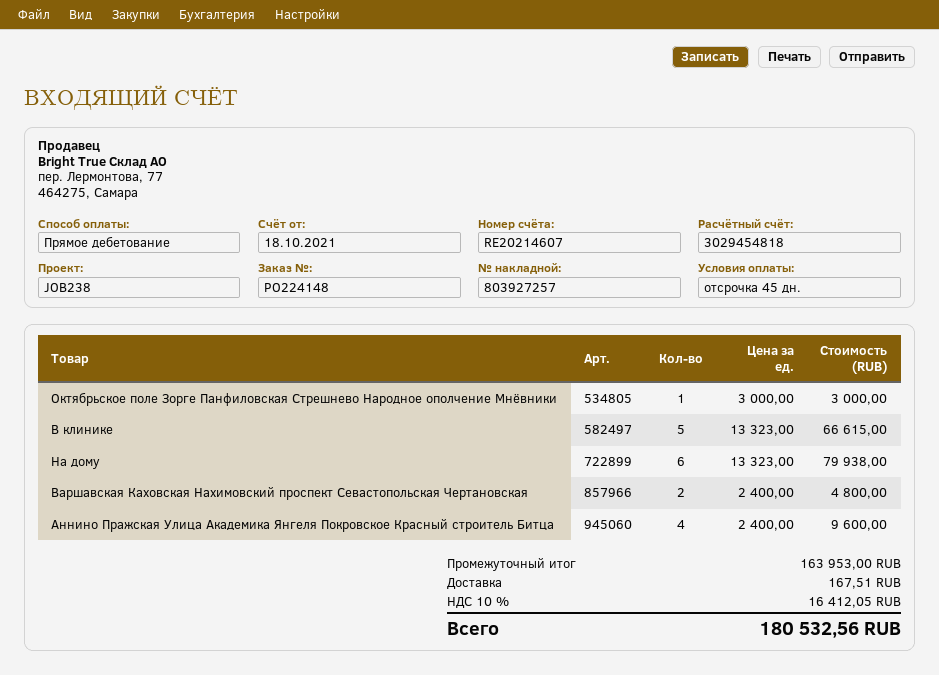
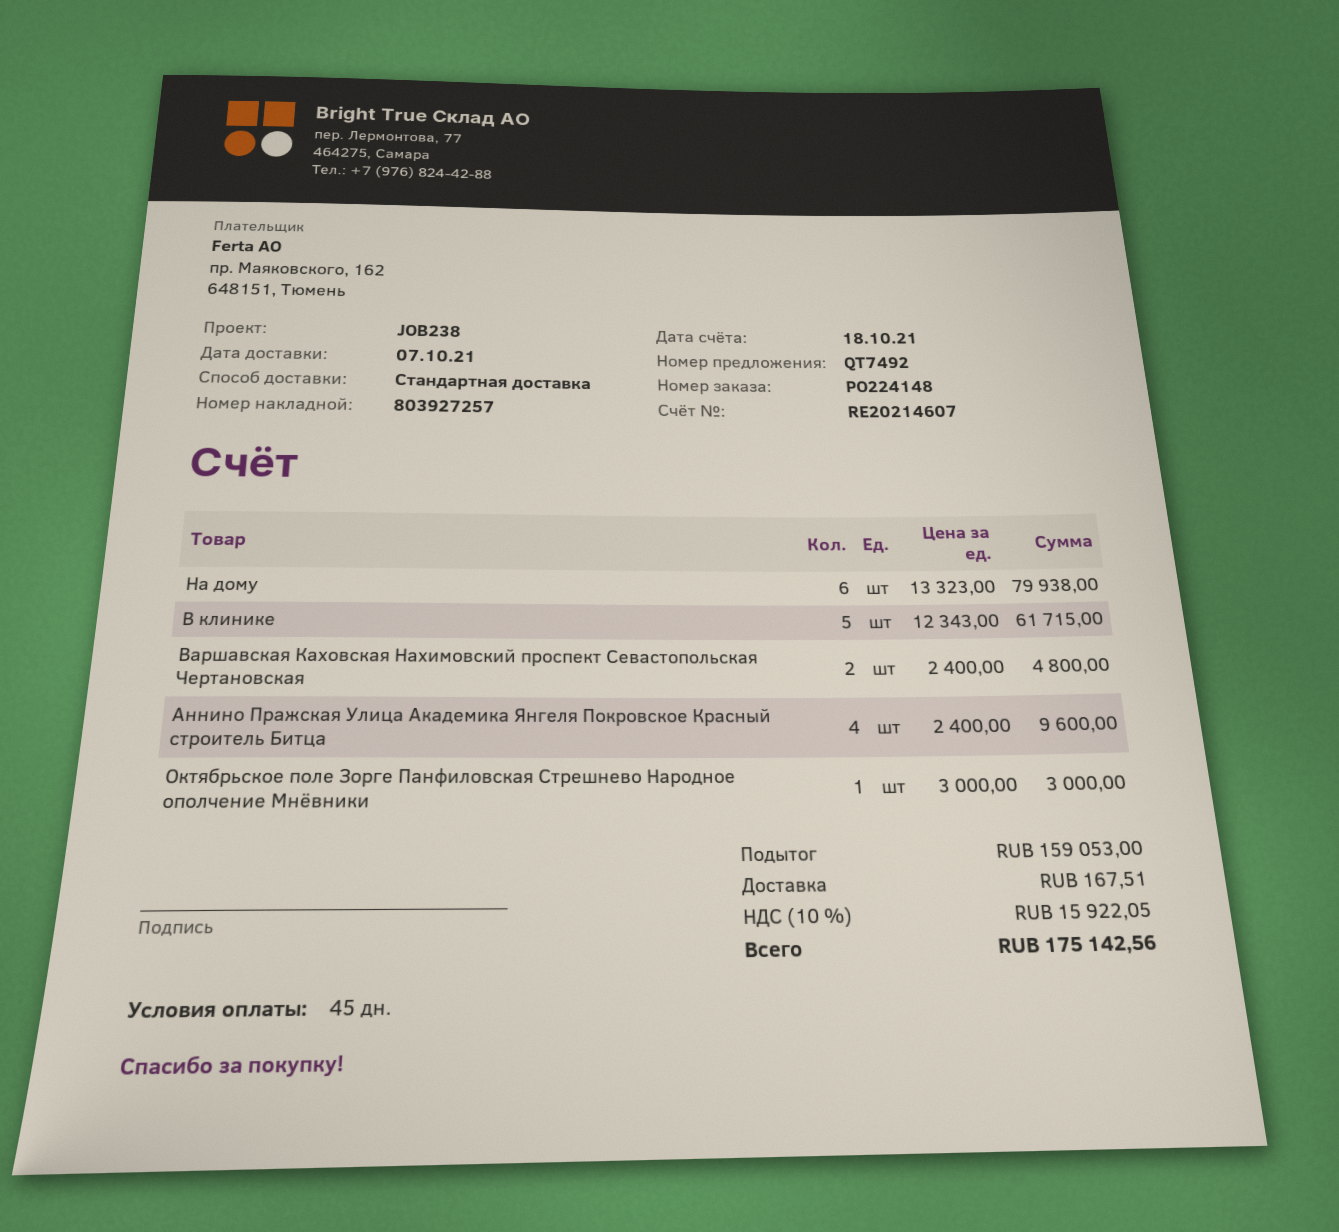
В клинике: 5 x 13323.00 = 66615.00 -> 5 x 12343.00 = 61715.00
subtotal: 163953.00 -> 159053.00
tax: 10% = 16412.05 -> 10% = 15922.05
total: 180532.56 -> 175142.56

